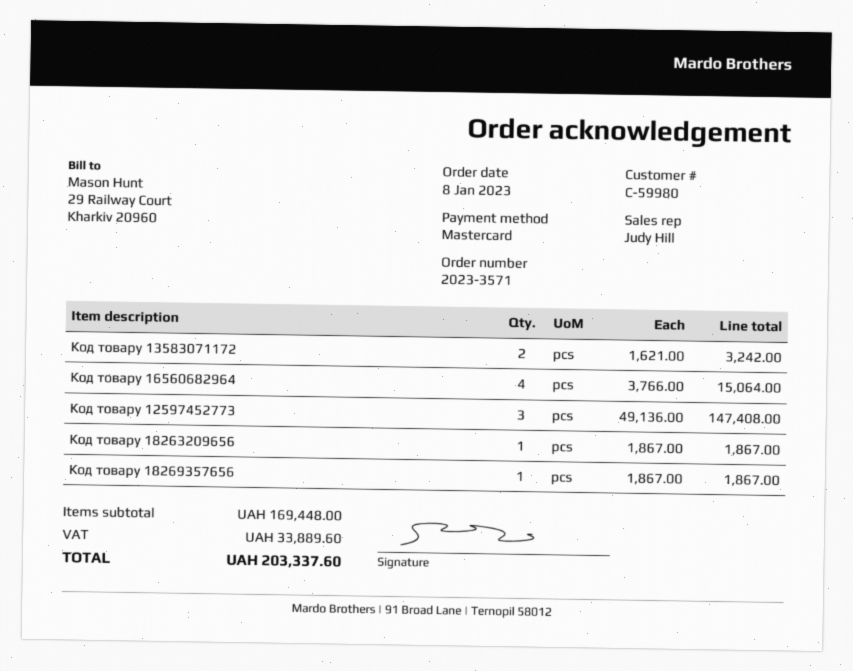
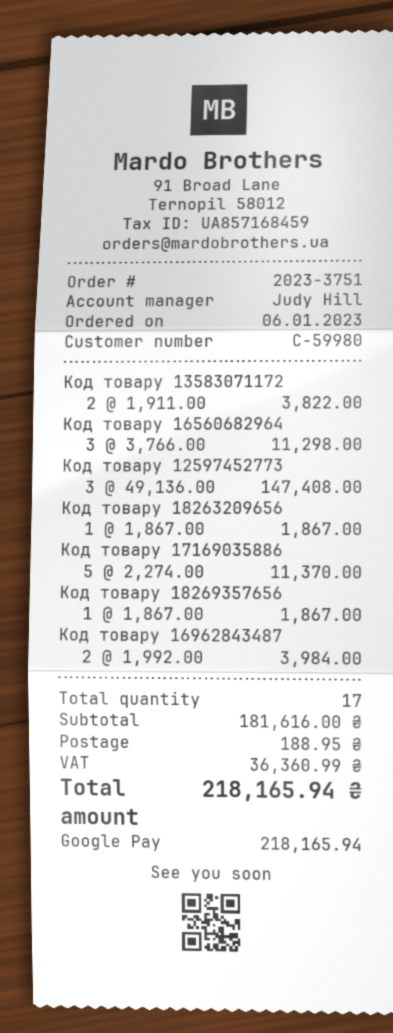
order number: 2023-3571 -> 2023-3751
order date: 2023-01-08 -> 2023-01-06
payment method: Mastercard -> Google Pay
Код товару 13583071172: 2 x 1621.00 = 3242.00 -> 2 x 1911.00 = 3822.00
Код товару 16560682964: 4 x 3766.00 = 15064.00 -> 3 x 3766.00 = 11298.00
Код товару 17169035886: none -> 5 x 2274.00 = 11370.00
Код товару 16962843487: none -> 2 x 1992.00 = 3984.00
subtotal: 169448.00 -> 181616.00
shipping: none -> 188.95
tax: 33889.60 -> 36360.99
total: 203337.60 -> 218165.94

